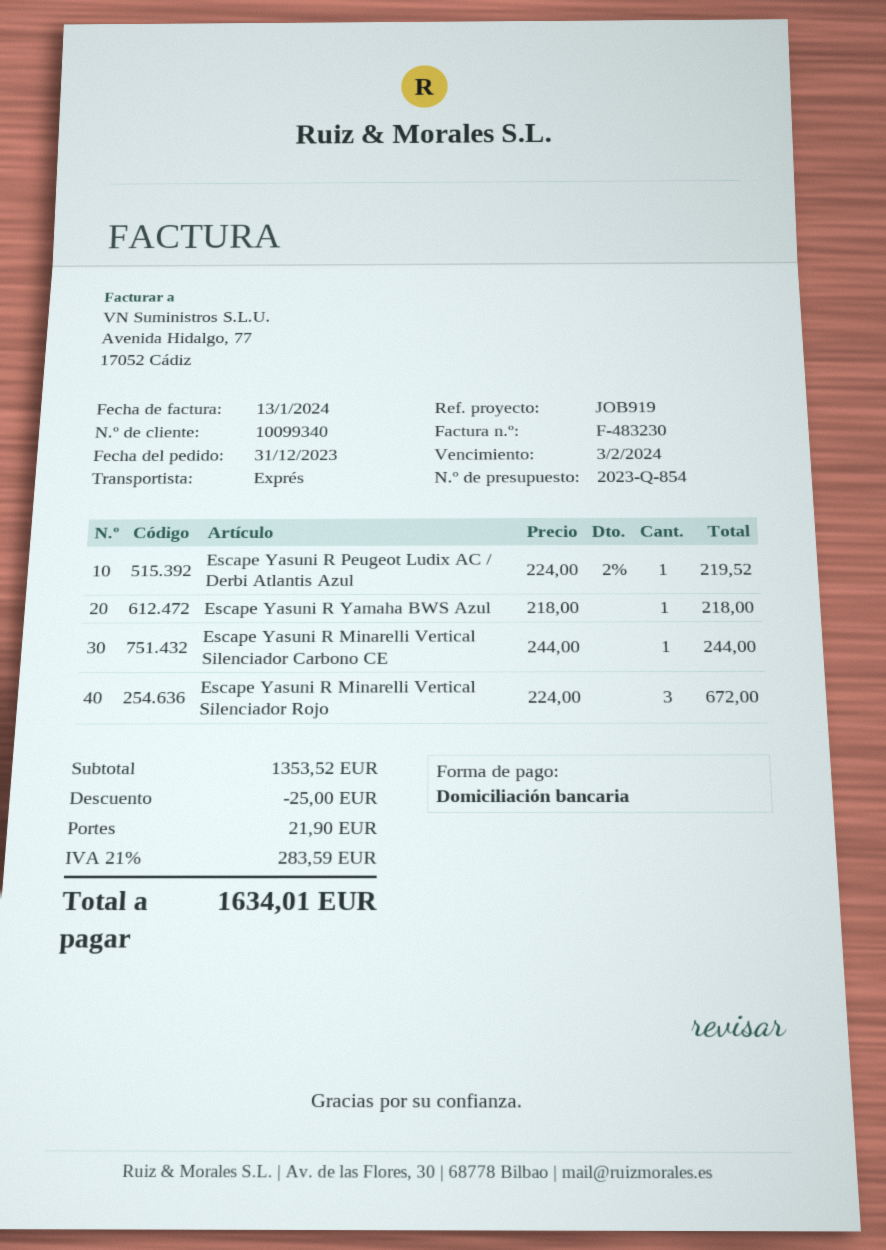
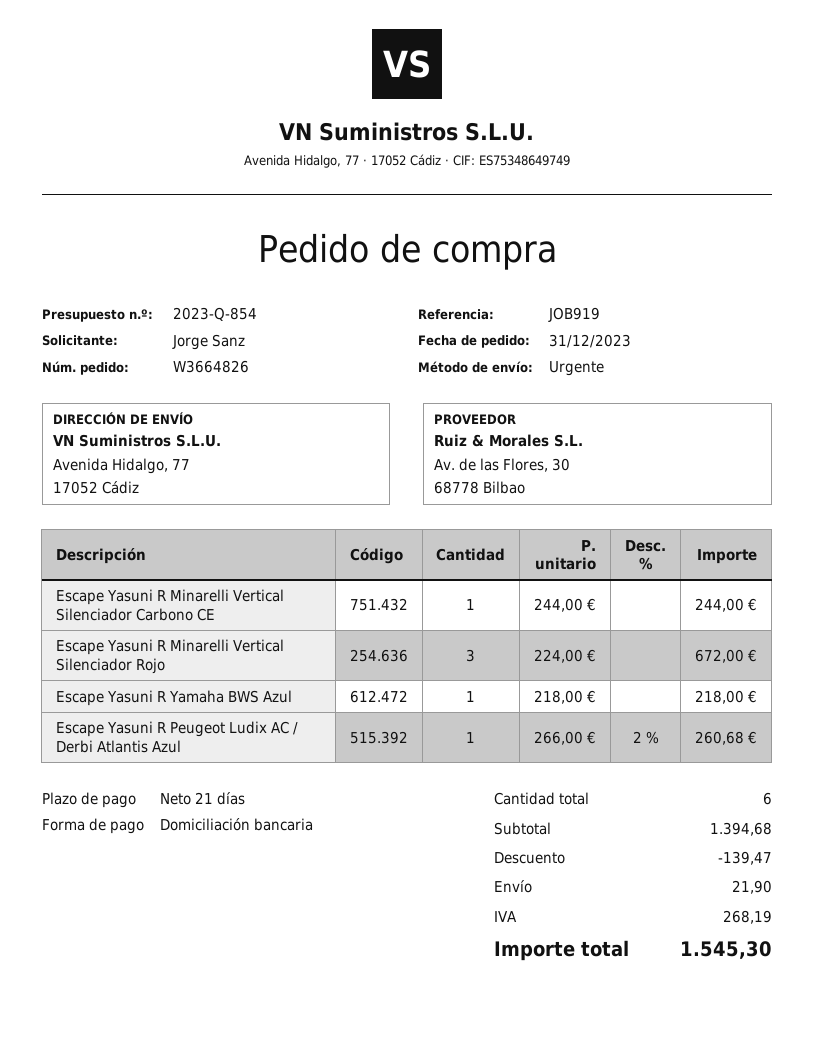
Escape Yasuni R Peugeot Ludix AC / Derbi Atlantis Azul: 1 x 224.00 - 2% = 219.52 -> 1 x 266.00 - 2% = 260.68
subtotal: 1353.52 -> 1394.68
discount: 25.00 -> 139.47
tax: 283.59 -> 268.19
total: 1634.01 -> 1545.30

